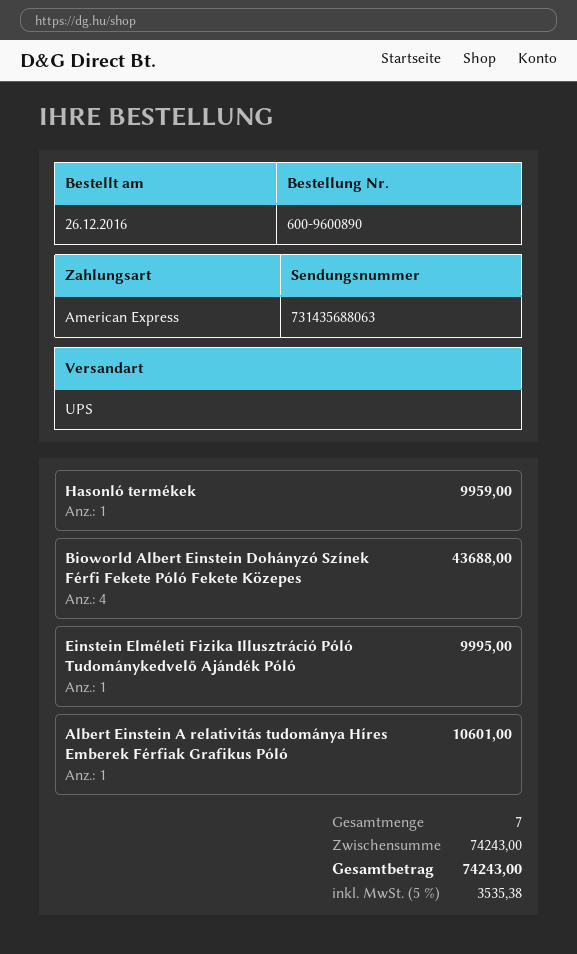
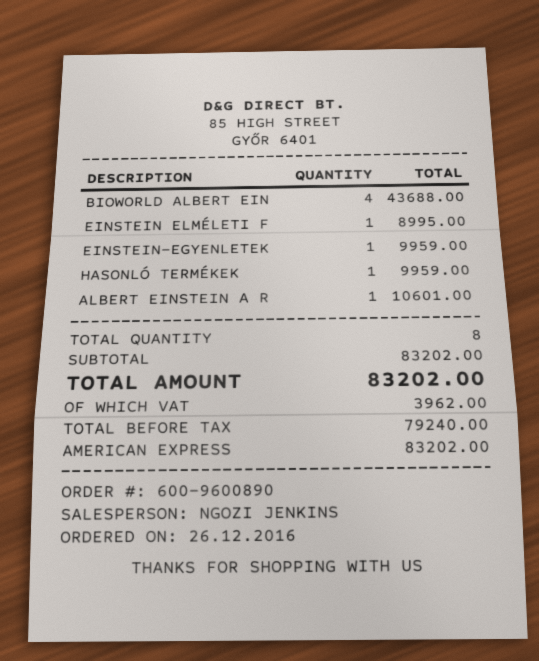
Einstein Elméleti Fizika Illusztráció Póló Tudománykedvelő Ajándék Póló: 1 for 9995.00 -> 1 for 8995.00
EINSTEIN-EGYENLETEK: none -> 1 for 9959.00
total quantity: 7 -> 8
subtotal: 74243.00 -> 83202.00
tax: 3535.38 -> 3962.00
total: 74243.00 -> 83202.00

